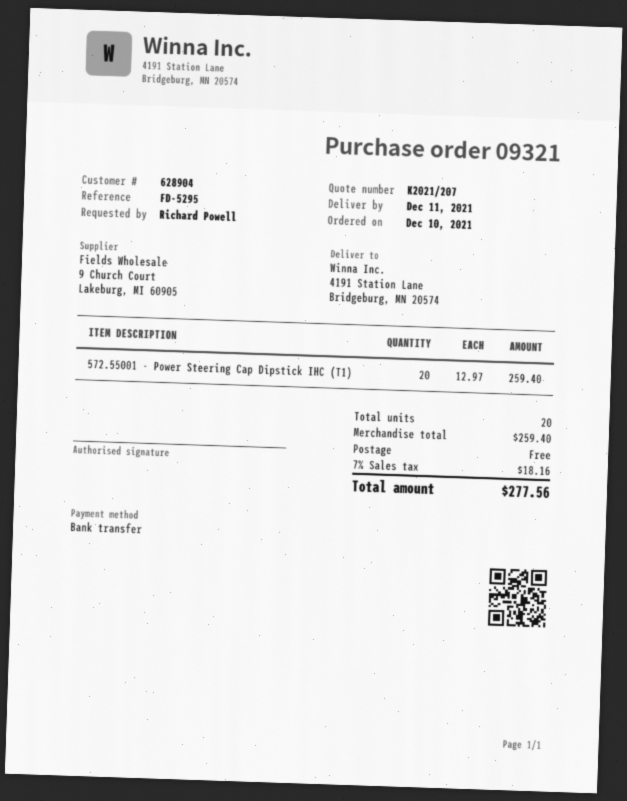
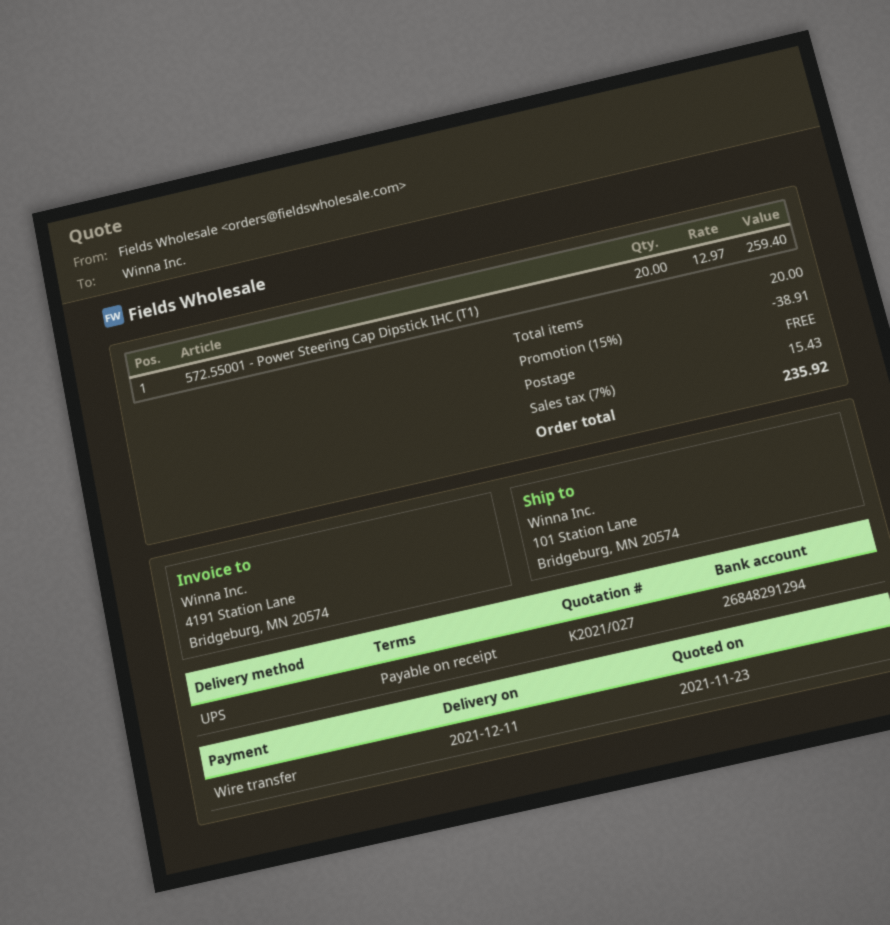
quote number: K2021/207 -> K2021/027
ship to: 4191 Station Lane, Bridgeburg, MN 20574 -> 101 Station Lane, Bridgeburg, MN 20574
discount: none -> 15% = 38.91
tax: 7% = 18.16 -> 7% = 15.43
total: 277.56 -> 235.92

